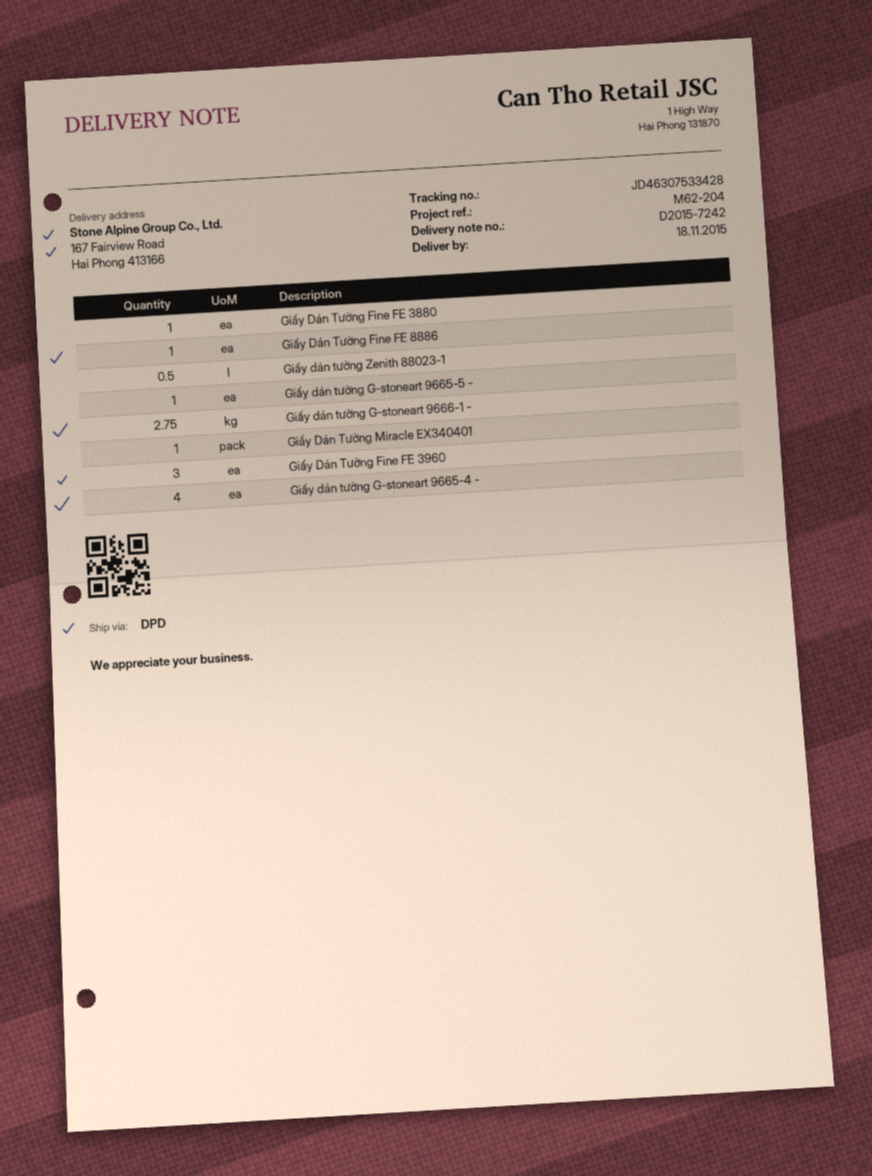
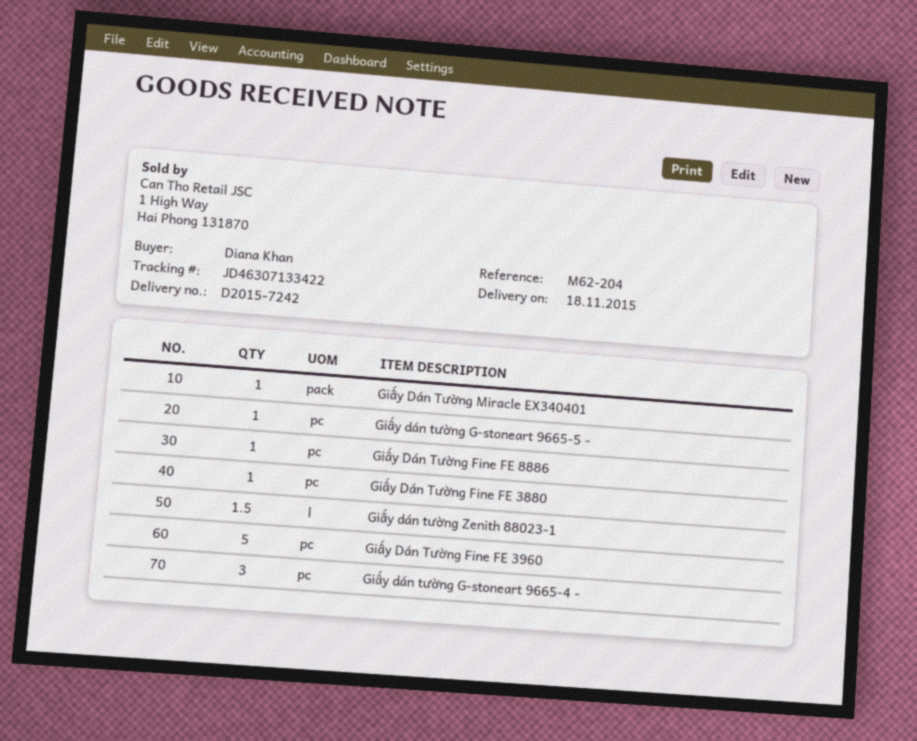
tracking number: JD46307533428 -> JD46307133422
Giấy dán tường Zenith 88023-1: 0.5 -> 1.5
Giấy dán tường G-stoneart 9666-1 -: 2.75 -> none
Giấy Dán Tường Fine FE 3960: 3 -> 5
Giấy dán tường G-stoneart 9665-4 -: 4 -> 3

